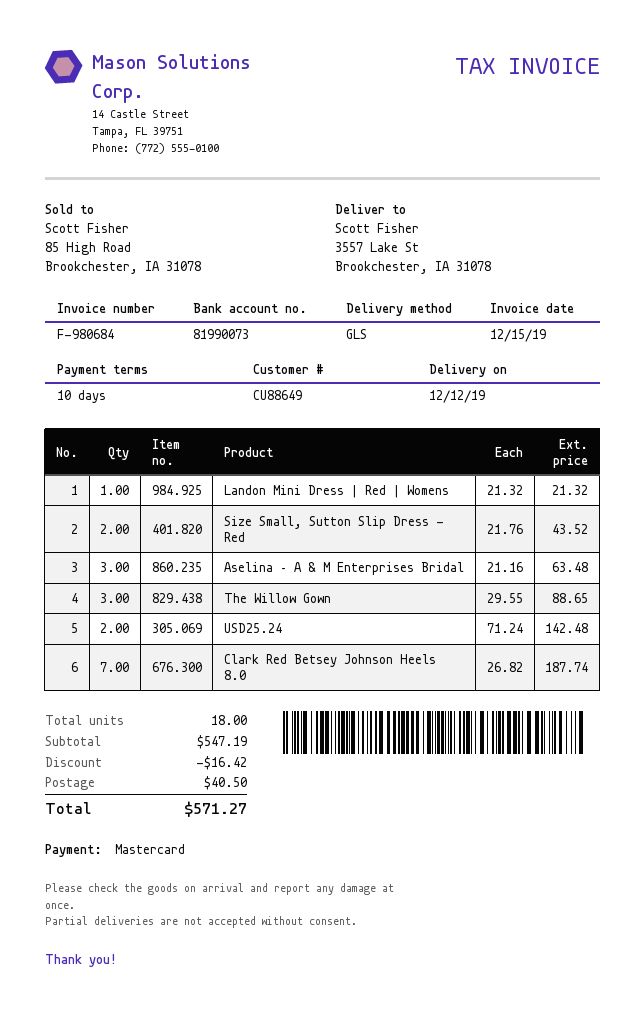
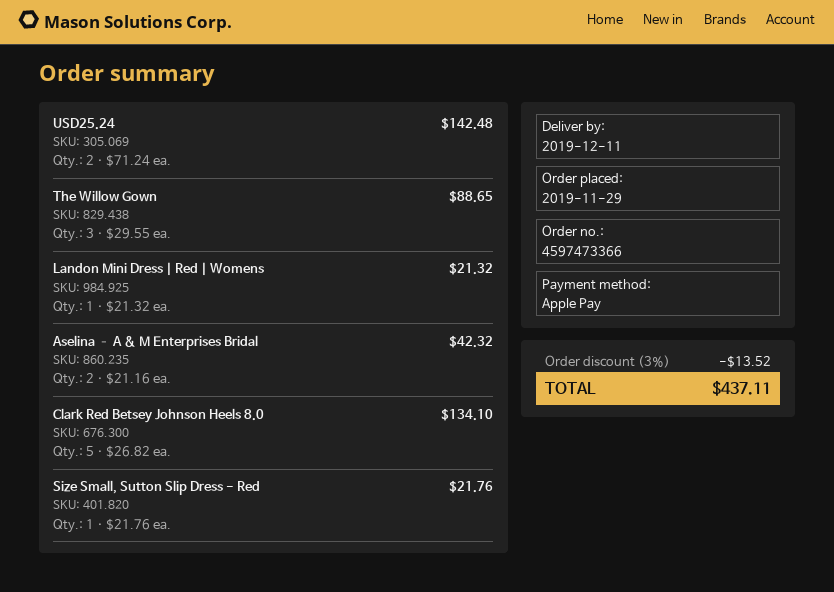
delivery date: 2019-12-12 -> 2019-12-11
payment method: Mastercard -> Apple Pay
Size Small, Sutton Slip Dress - Red: 2 x 21.76 = 43.52 -> 1 x 21.76 = 21.76
Aselina – A & M Enterprises Bridal: 3 x 21.16 = 63.48 -> 2 x 21.16 = 42.32
Clark Red Betsey Johnson Heels 8.0: 7 x 26.82 = 187.74 -> 5 x 26.82 = 134.10
discount: 16.42 -> 13.52
shipping: 40.50 -> none
total: 571.27 -> 437.11

